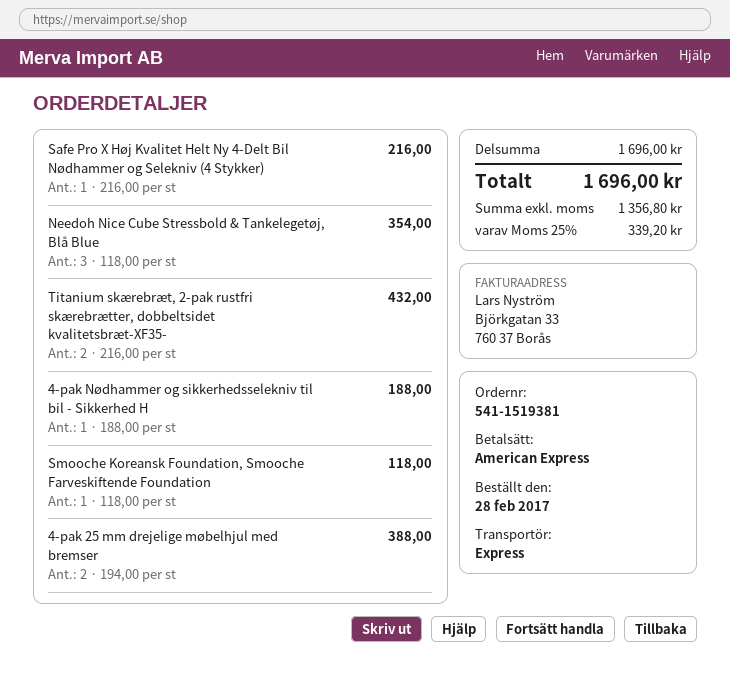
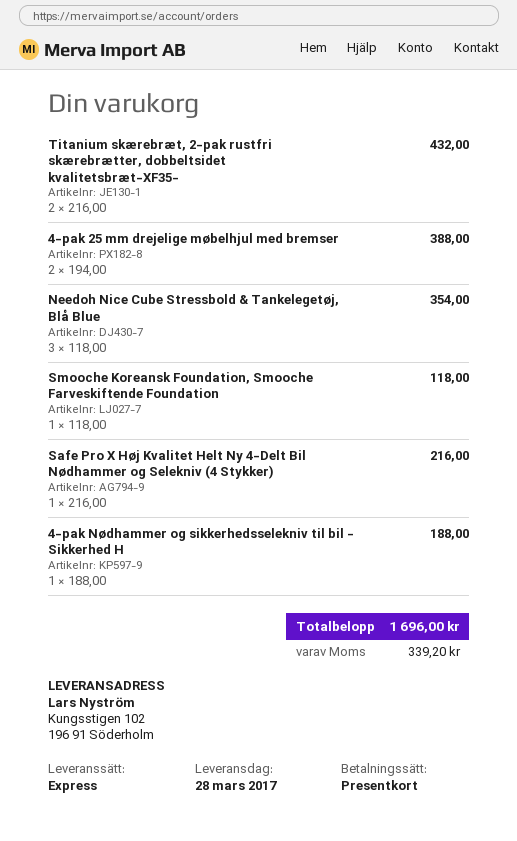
payment method: American Express -> gift card

